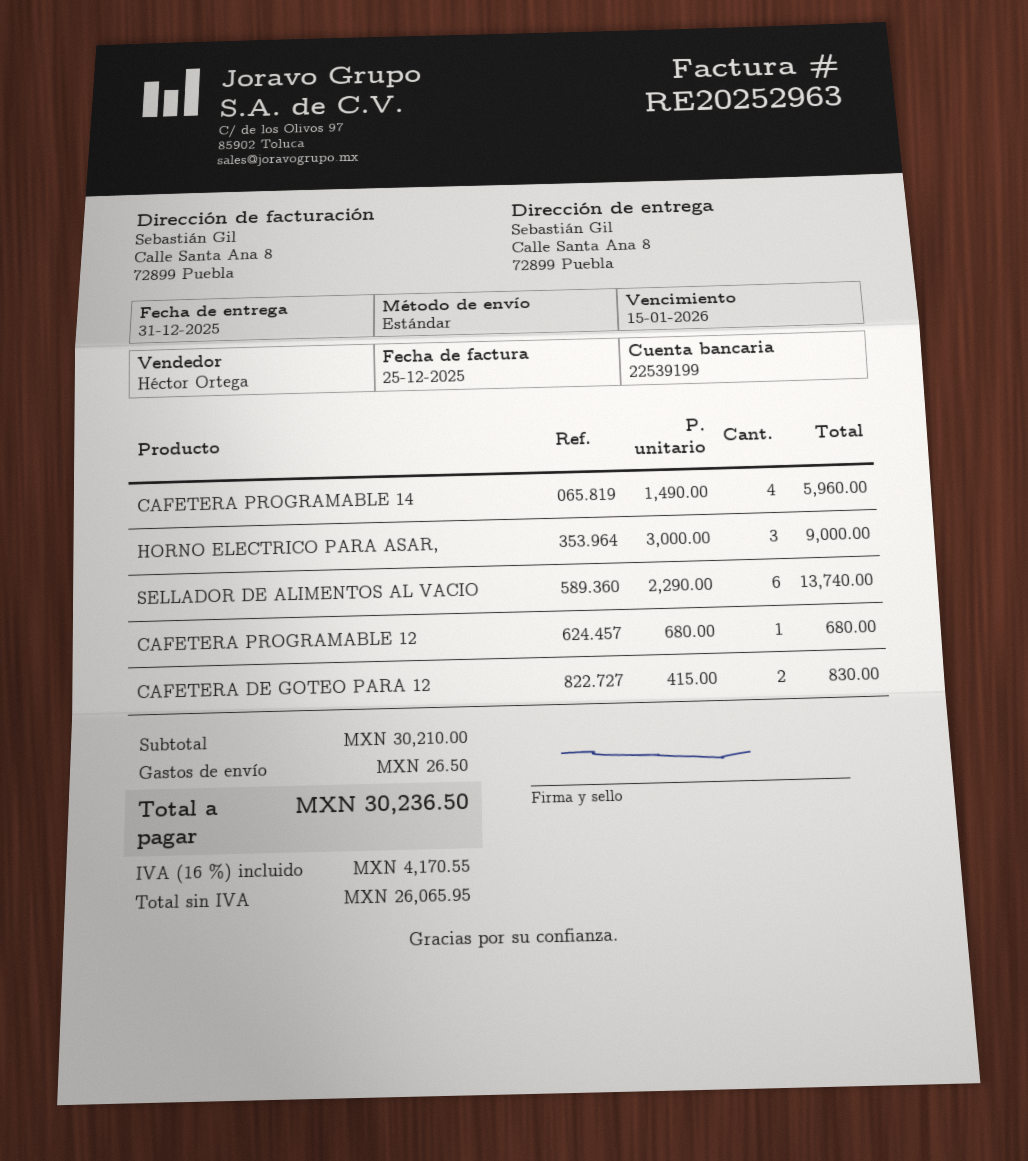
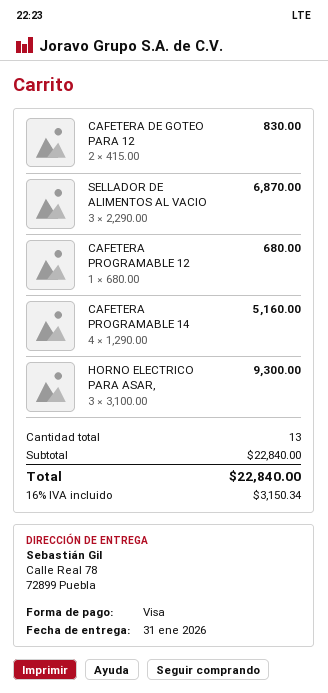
delivery date: 2025-12-31 -> 2026-01-31
ship to: Calle Santa Ana 8, 72899 Puebla -> Calle Real 78, 72899 Puebla
CAFETERA PROGRAMABLE 14: 4 x 1490.00 = 5960.00 -> 4 x 1290.00 = 5160.00
HORNO ELECTRICO PARA ASAR,: 3 x 3000.00 = 9000.00 -> 3 x 3100.00 = 9300.00
SELLADOR DE ALIMENTOS AL VACIO: 6 x 2290.00 = 13740.00 -> 3 x 2290.00 = 6870.00
subtotal: 30210.00 -> 22840.00
shipping: 26.50 -> none
tax: 16% = 4170.55 -> 16% = 3150.34
total: 30236.50 -> 22840.00

